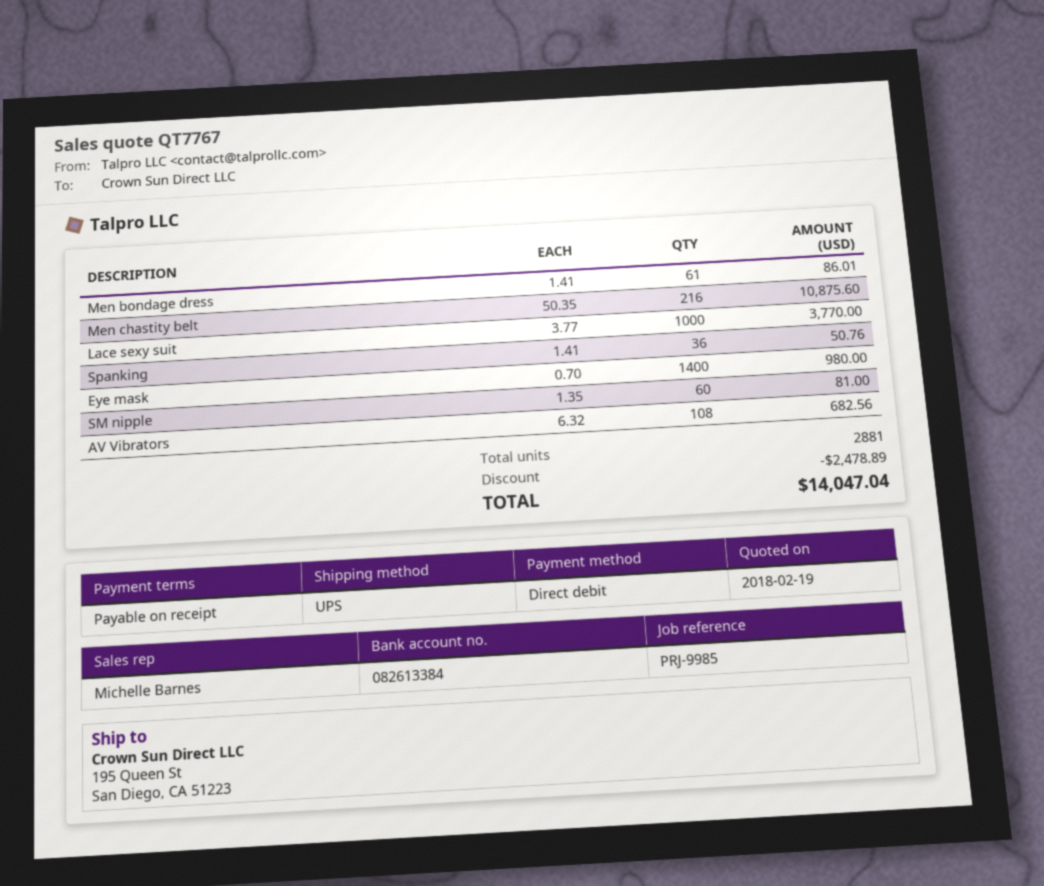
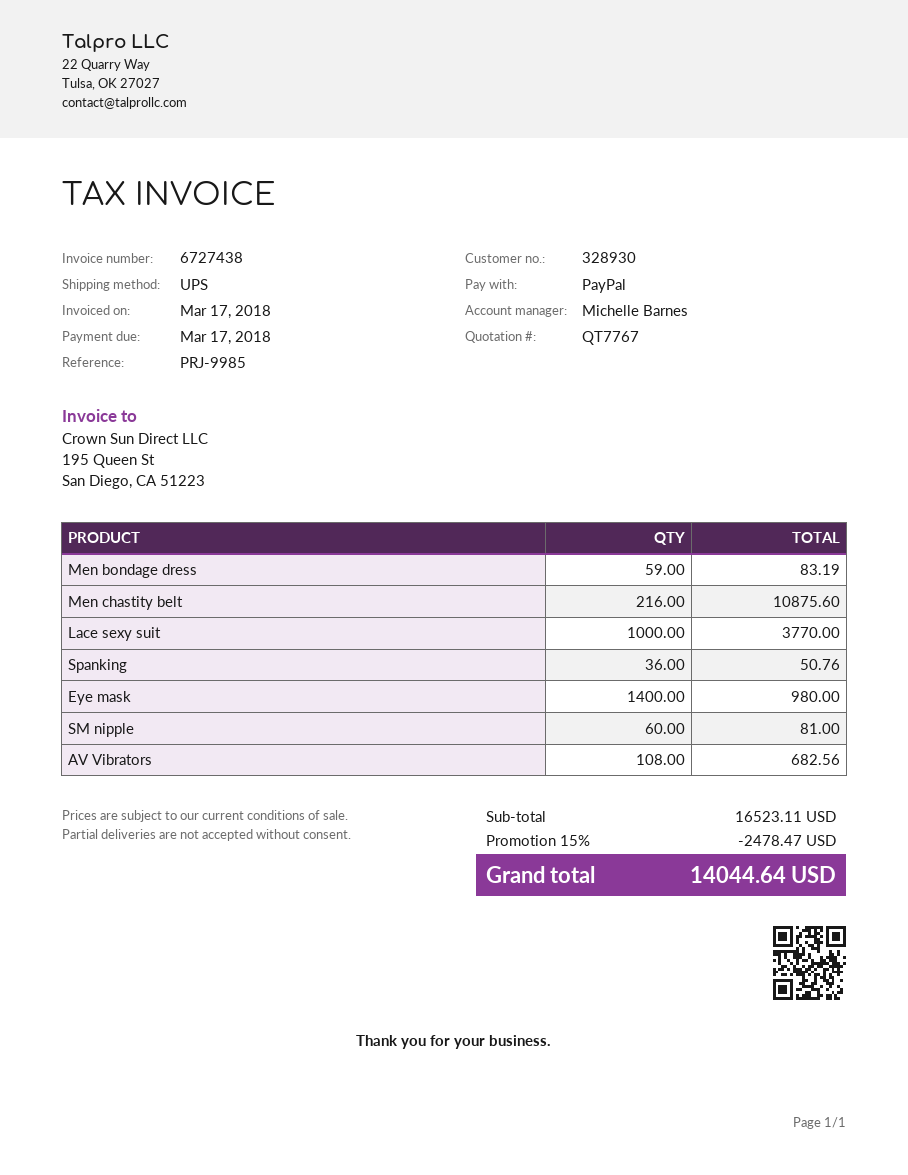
payment method: direct debit -> PayPal
Men bondage dress: 61 for 86.01 -> 59 for 83.19
discount: 2478.89 -> 2478.47
total: 14047.04 -> 14044.64

